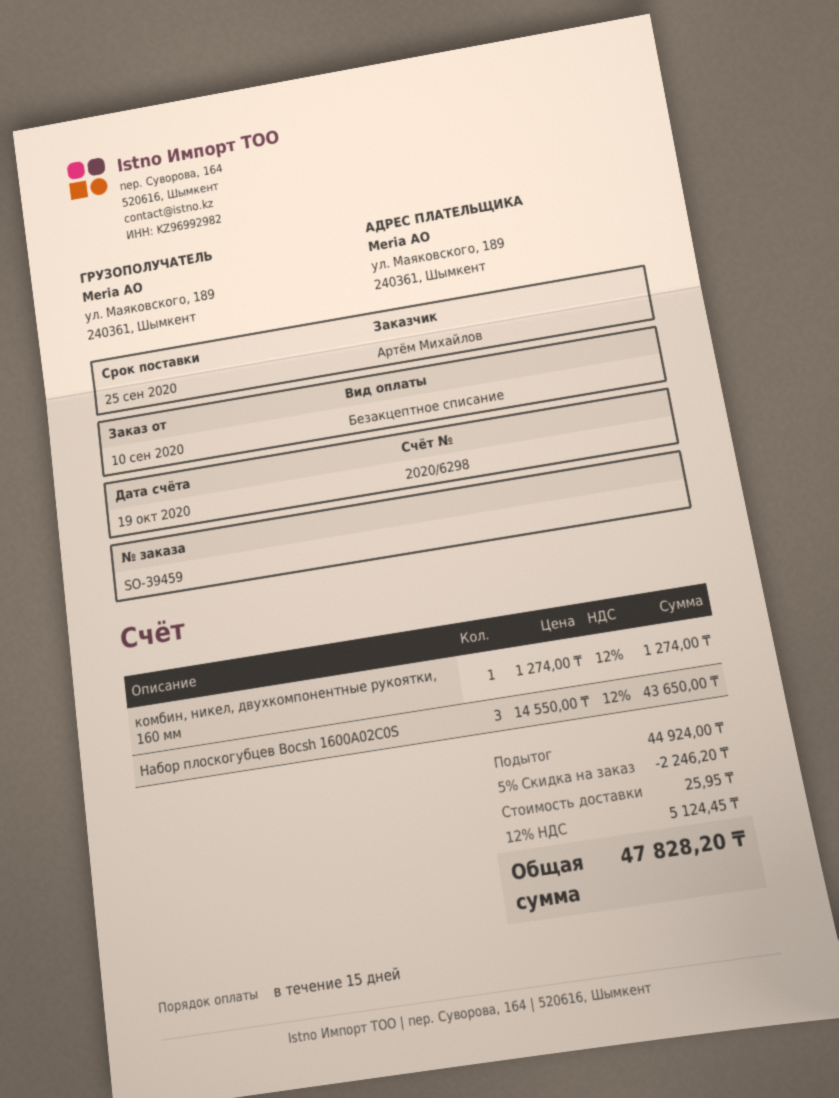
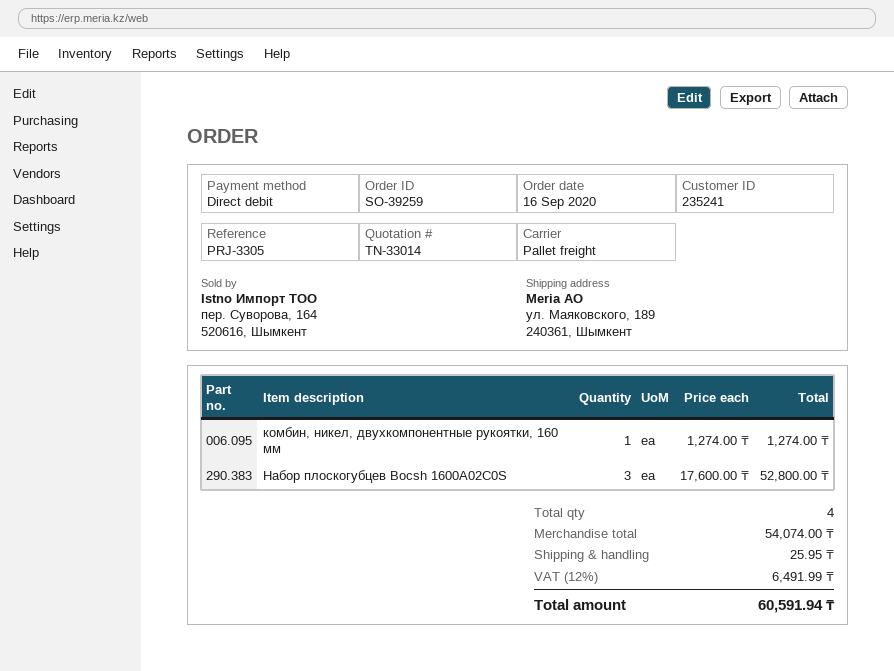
order number: SO-39459 -> SO-39259
order date: 2020-09-10 -> 2020-09-16
Набор плоскогубцев Bocsh 1600A02C0S: 3 x 14550.00 = 43650.00 -> 3 x 17600.00 = 52800.00
subtotal: 44924.00 -> 54074.00
discount: 5% = 2246.20 -> none
tax: 12% = 5124.45 -> 12% = 6491.99
total: 47828.20 -> 60591.94

